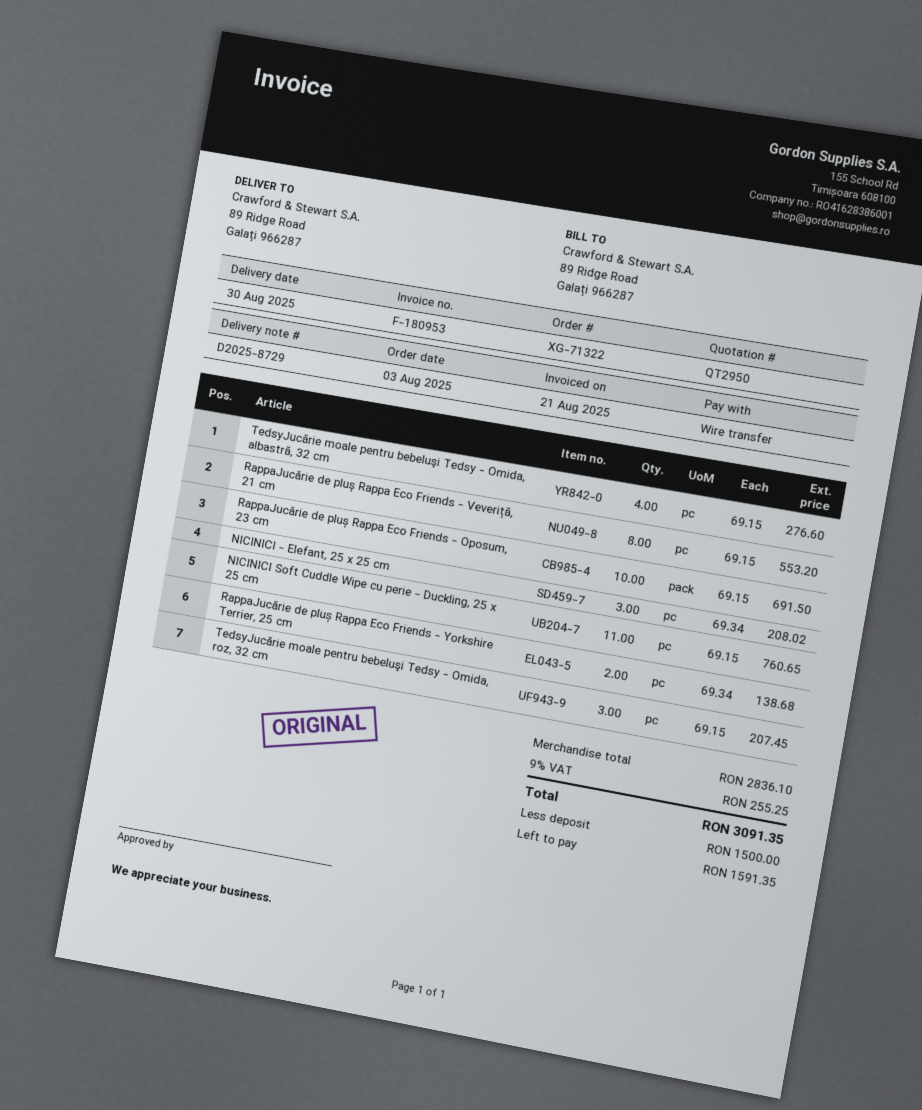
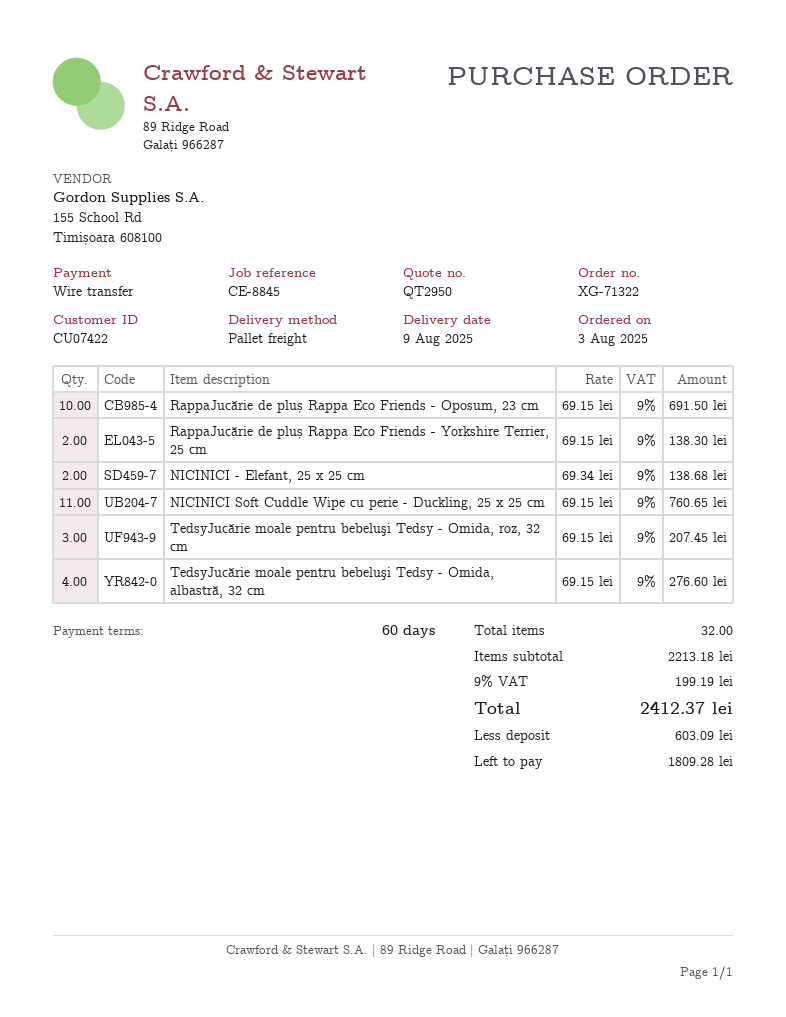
delivery date: 2025-08-30 -> 2025-08-09
RappaJucărie de pluș Rappa Eco Friends - Veveriță, 21 cm: 8 x 69.15 = 553.20 -> none
NICINICI - Elefant, 25 x 25 cm: 3 x 69.34 = 208.02 -> 2 x 69.34 = 138.68
RappaJucărie de pluș Rappa Eco Friends - Yorkshire Terrier, 25 cm: 2 x 69.34 = 138.68 -> 2 x 69.15 = 138.30
subtotal: 2836.10 -> 2213.18
tax: 9% = 255.25 -> 9% = 199.19
total: 3091.35 -> 2412.37
deposit: 1500.00 -> 603.09
balance: 1591.35 -> 1809.28

